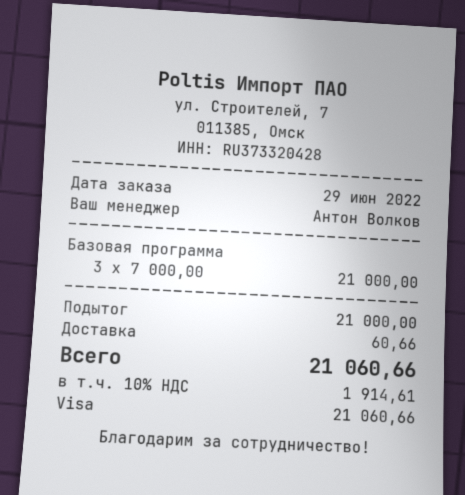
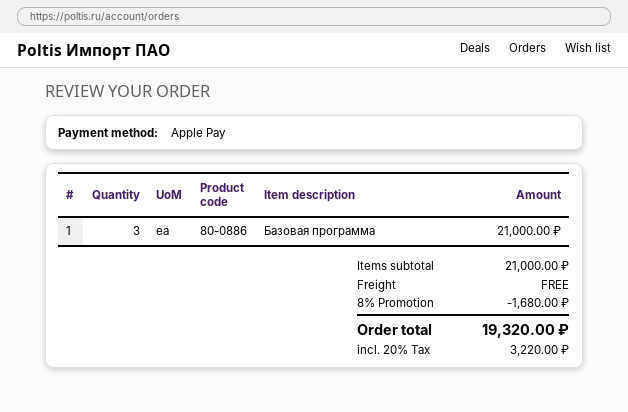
payment method: Visa -> Apple Pay
discount: none -> 8% = 1680.00
shipping: 60.66 -> 0.00
tax: 10% = 1914.61 -> 20% = 3220.00
total: 21060.66 -> 19320.00

